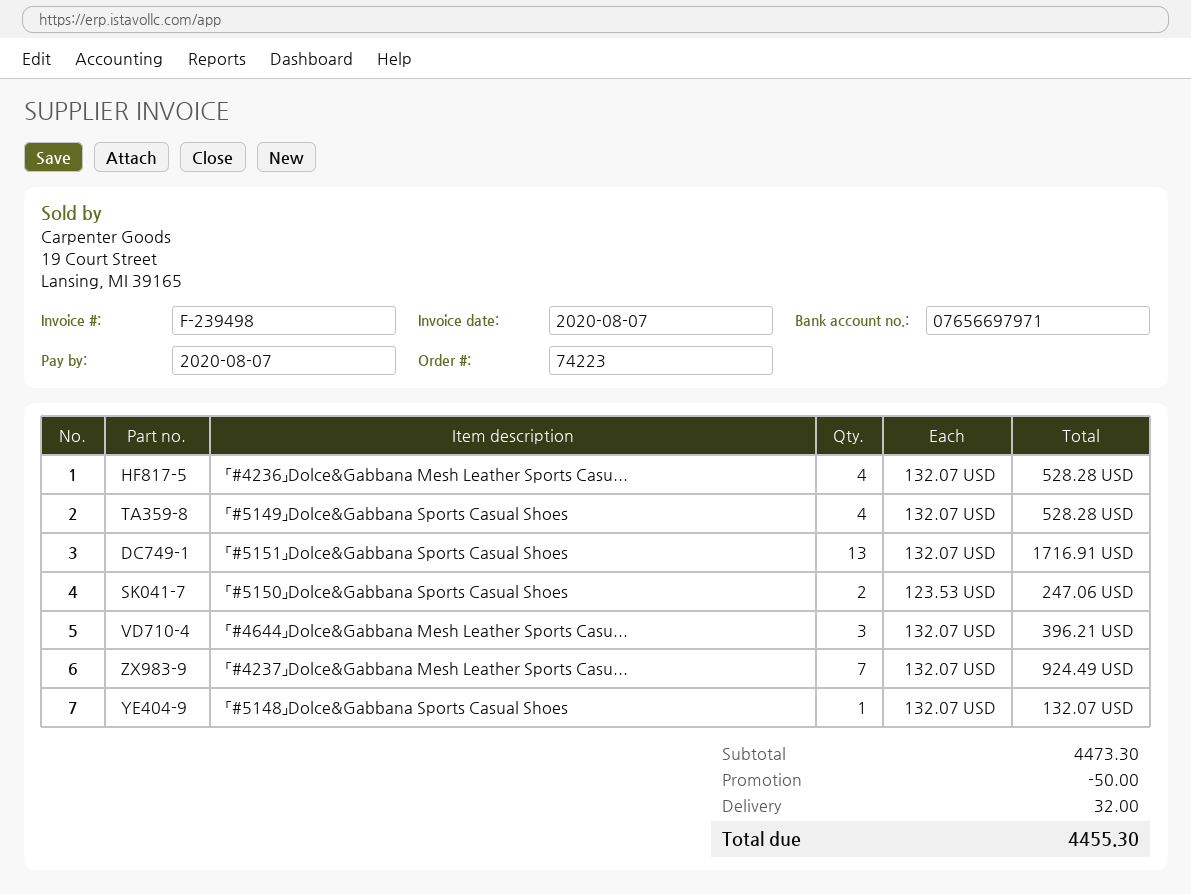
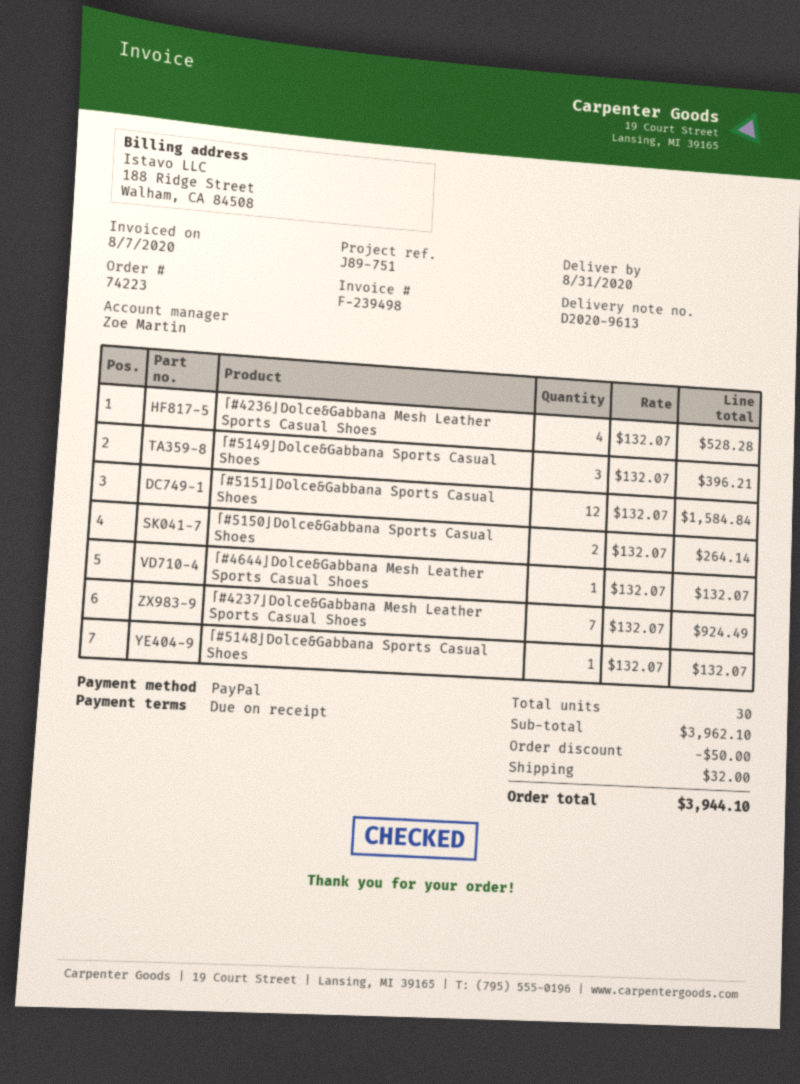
「#5149」Dolce&Gabbana Sports Casual Shoes: 4 x 132.07 = 528.28 -> 3 x 132.07 = 396.21
「#5151」Dolce&Gabbana Sports Casual Shoes: 13 x 132.07 = 1716.91 -> 12 x 132.07 = 1584.84
「#5150」Dolce&Gabbana Sports Casual Shoes: 2 x 123.53 = 247.06 -> 2 x 132.07 = 264.14
「#4644」Dolce&Gabbana Mesh Leather Sports Casu...: 3 x 132.07 = 396.21 -> 1 x 132.07 = 132.07
subtotal: 4473.30 -> 3962.10
total: 4455.30 -> 3944.10

